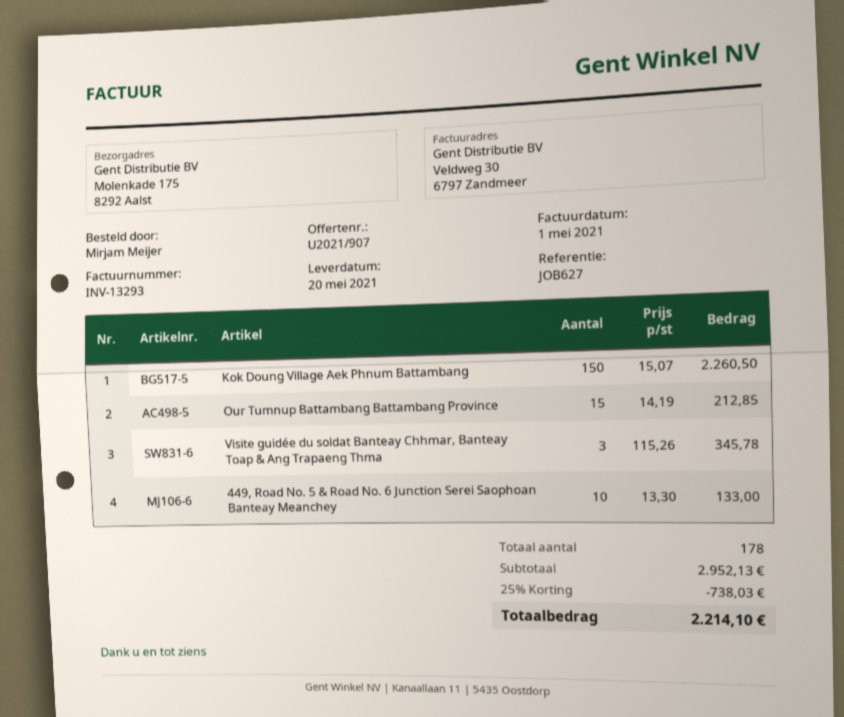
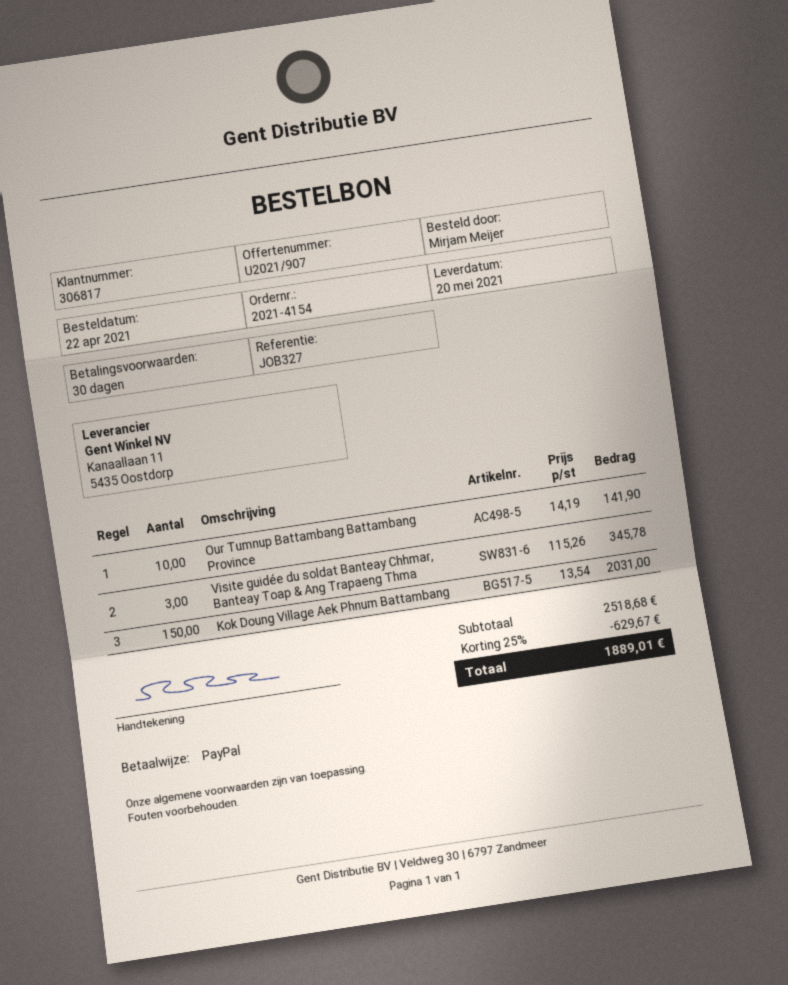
reference: JOB627 -> JOB327
Kok Doung Village Aek Phnum Battambang: 150 x 15.07 = 2260.50 -> 150 x 13.54 = 2031.00
Our Tumnup Battambang Battambang Province: 15 x 14.19 = 212.85 -> 10 x 14.19 = 141.90
449, Road No. 5 & Road No. 6 Junction Serei Saophoan Banteay Meanchey: 10 x 13.30 = 133.00 -> none
subtotal: 2952.13 -> 2518.68
discount: 25% = 738.03 -> 25% = 629.67
total: 2214.10 -> 1889.01

